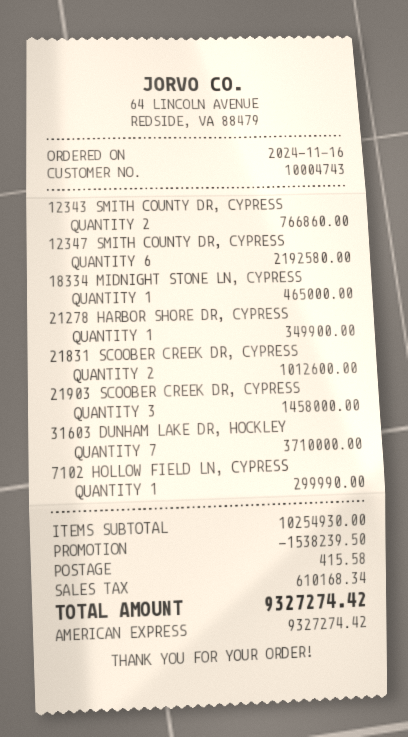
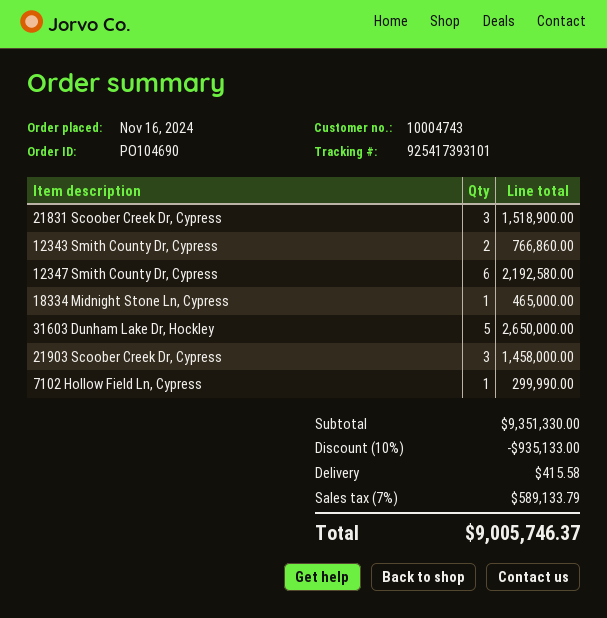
21278 HARBOR SHORE DR, CYPRESS: 1 for 349900.00 -> none
21831 SCOOBER CREEK DR, CYPRESS: 2 for 1012600.00 -> 3 for 1518900.00
31603 DUNHAM LAKE DR, HOCKLEY: 7 for 3710000.00 -> 5 for 2650000.00
subtotal: 10254930.00 -> 9351330.00
discount: 1538239.50 -> 935133.00
tax: 610168.34 -> 589133.79
total: 9327274.42 -> 9005746.37

